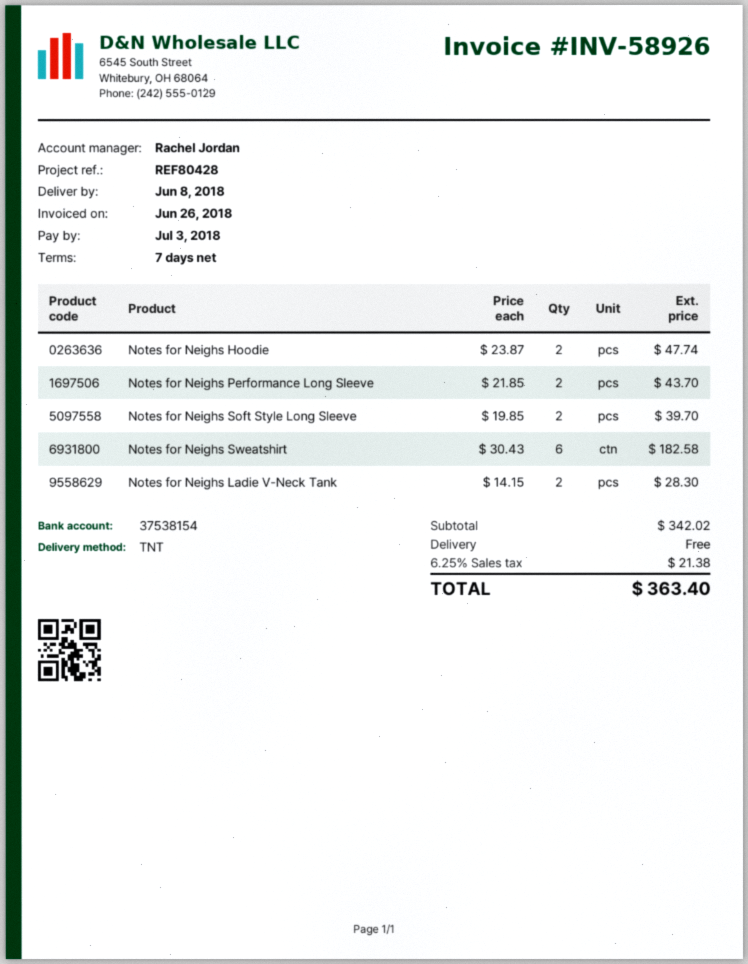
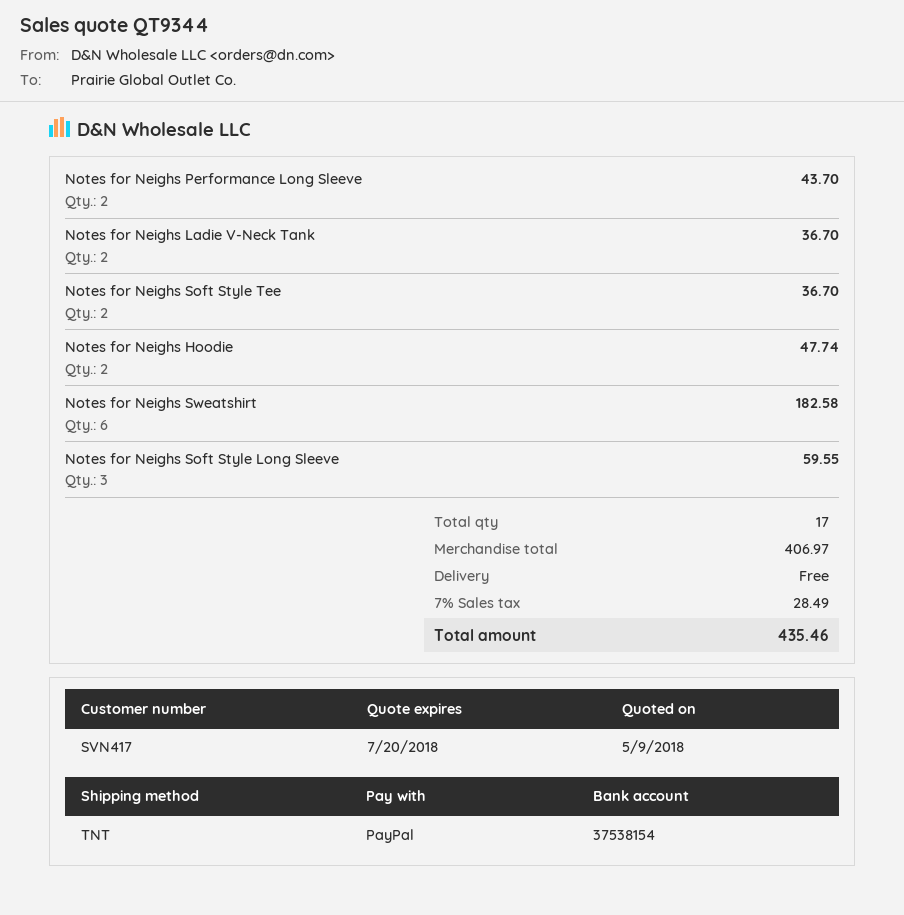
Notes for Neighs Soft Style Long Sleeve: 2 for 39.70 -> 3 for 59.55
Notes for Neighs Ladie V-Neck Tank: 2 for 28.30 -> 2 for 36.70
Notes for Neighs Soft Style Tee: none -> 2 for 36.70
subtotal: 342.02 -> 406.97
tax: 6.25% = 21.38 -> 7% = 28.49
total: 363.40 -> 435.46

